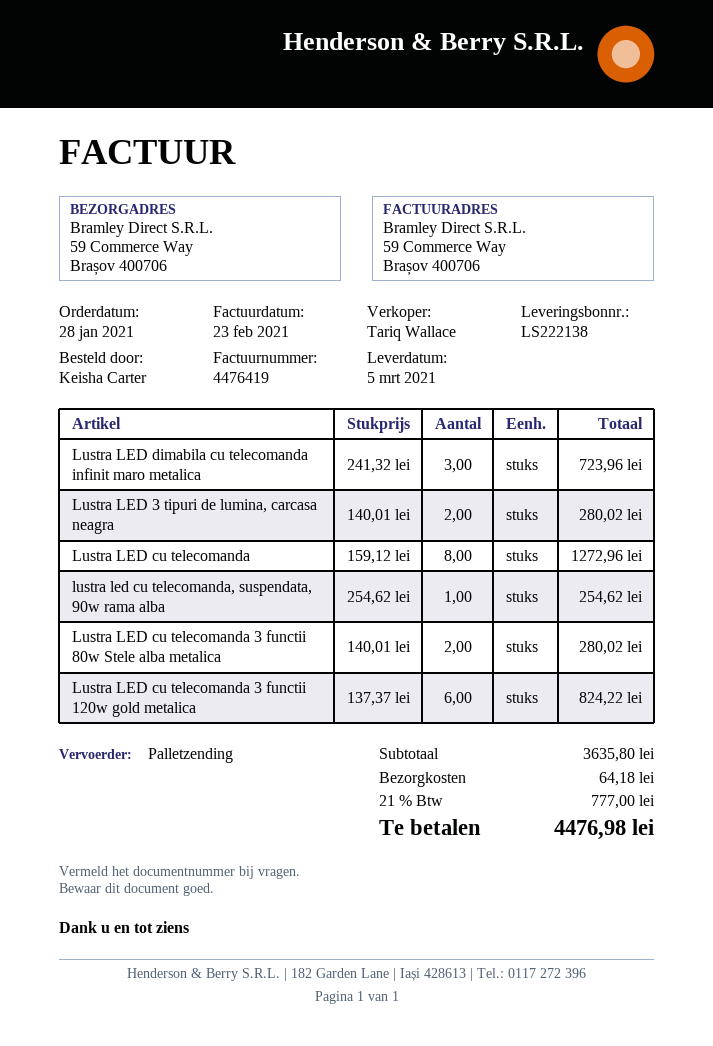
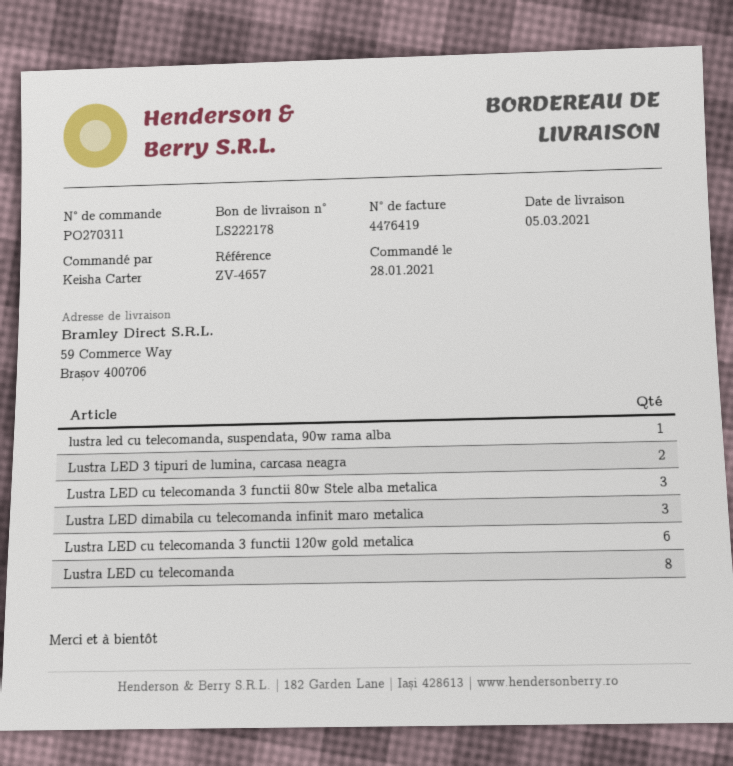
delivery note number: LS222138 -> LS222178
Lustra LED cu telecomanda 3 functii 80w Stele alba metalica: 2 -> 3

